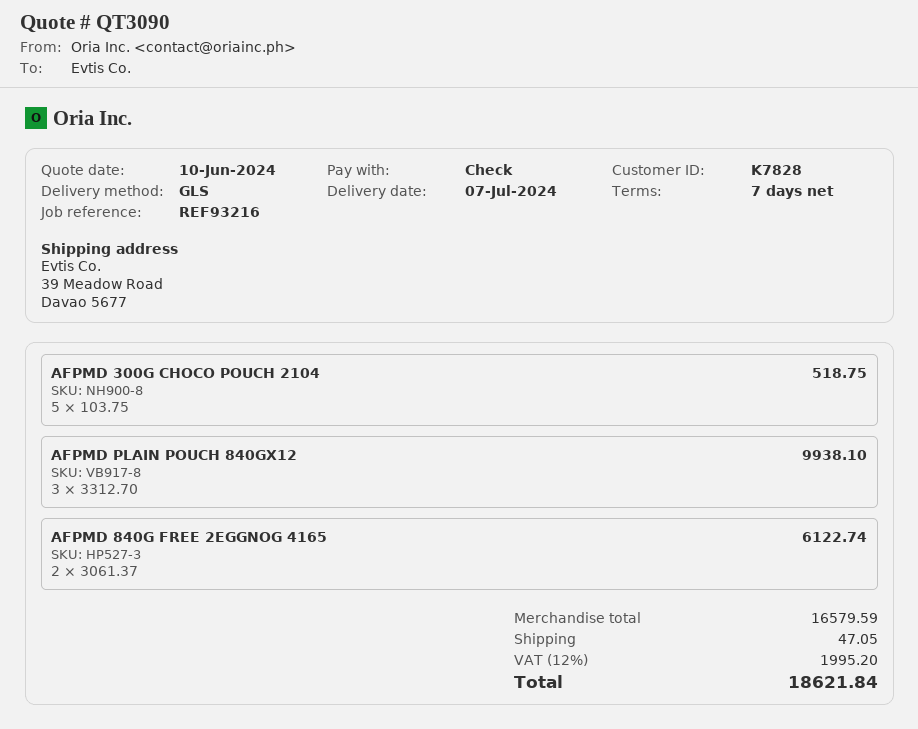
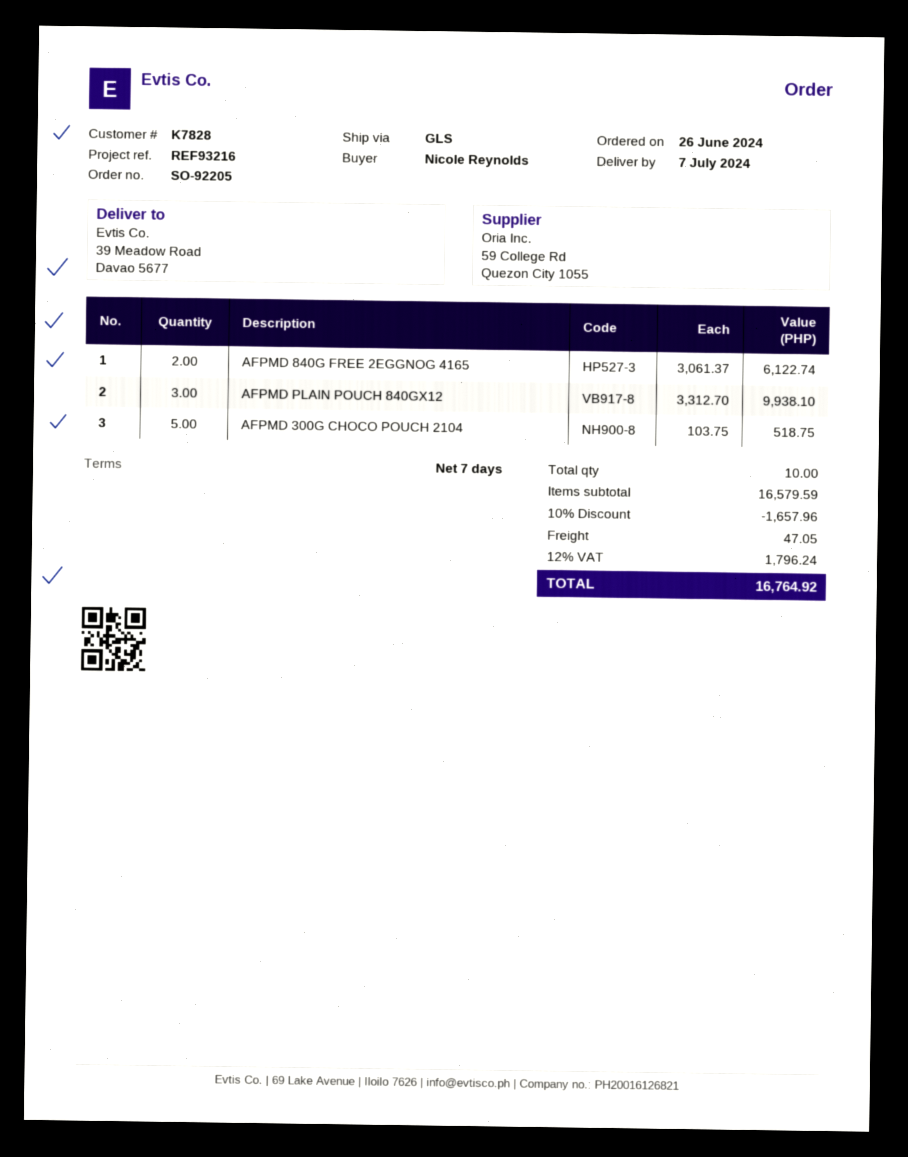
discount: none -> 10% = 1657.96
tax: 12% = 1995.20 -> 12% = 1796.24
total: 18621.84 -> 16764.92

